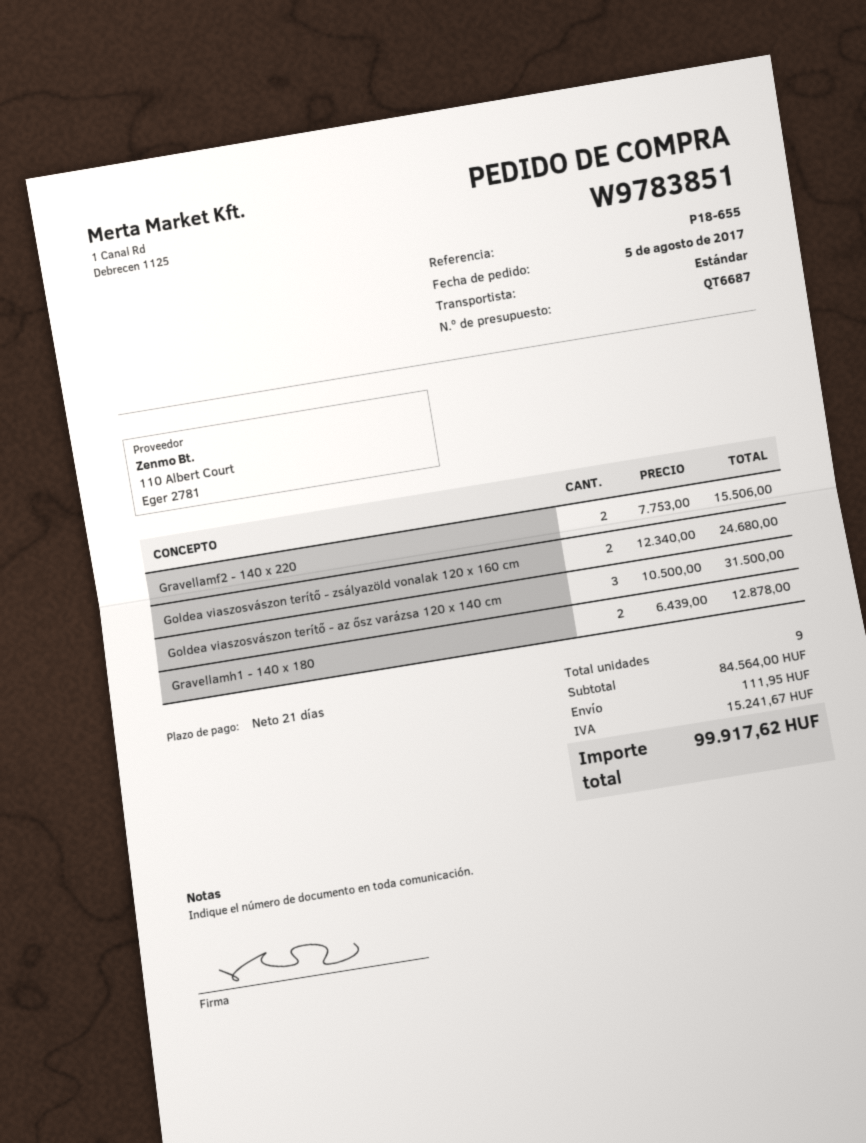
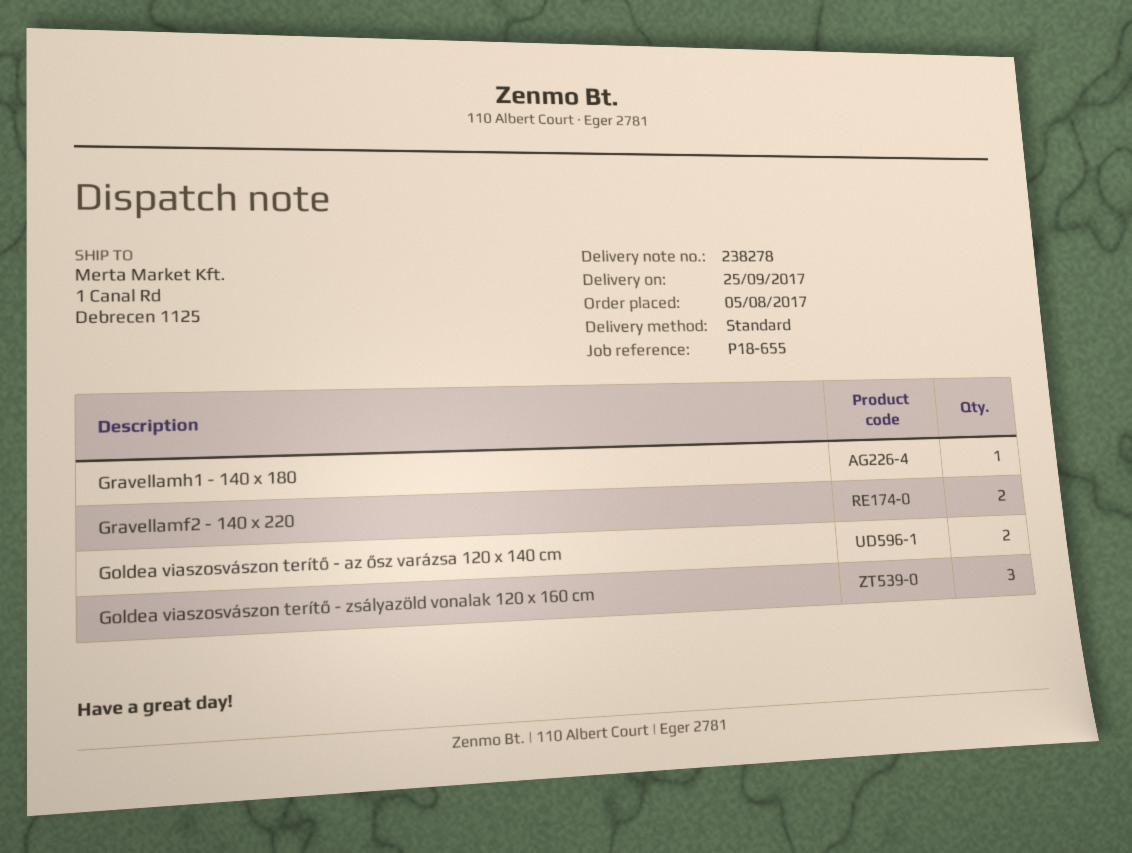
Goldea viaszosvászon terítő - zsályazöld vonalak 120 x 160 cm: 2 -> 3
Goldea viaszosvászon terítő - az ősz varázsa 120 x 140 cm: 3 -> 2
Gravellamh1 - 140 x 180: 2 -> 1

